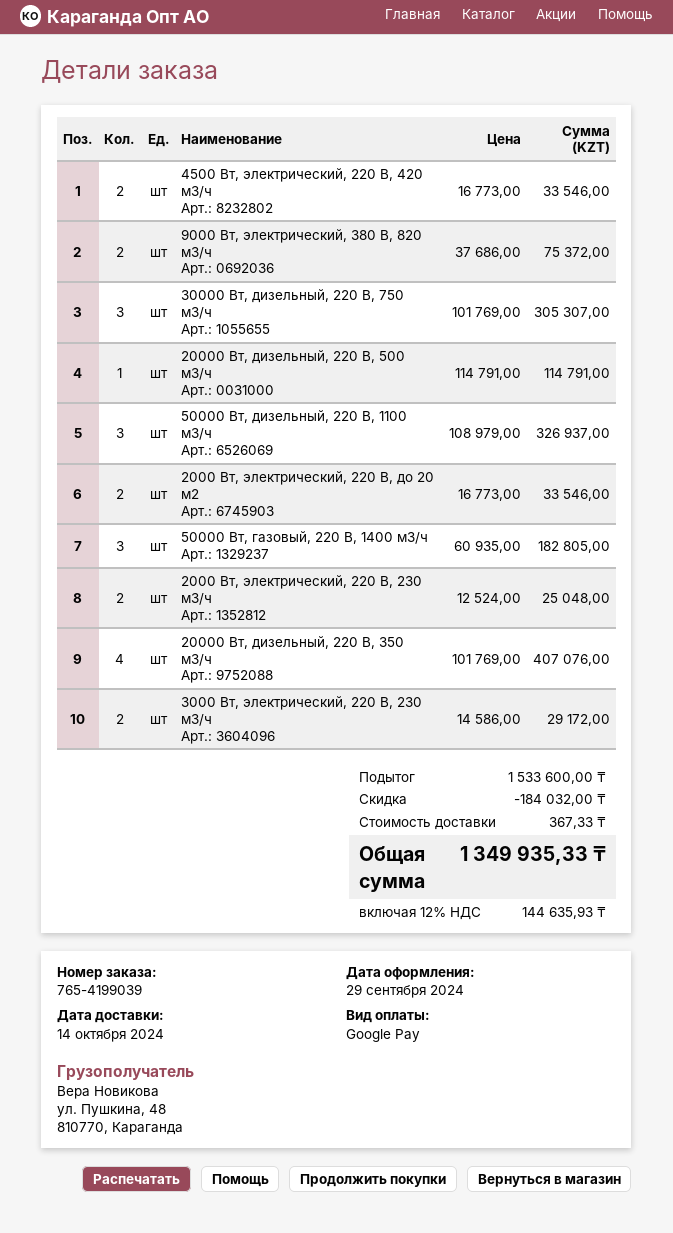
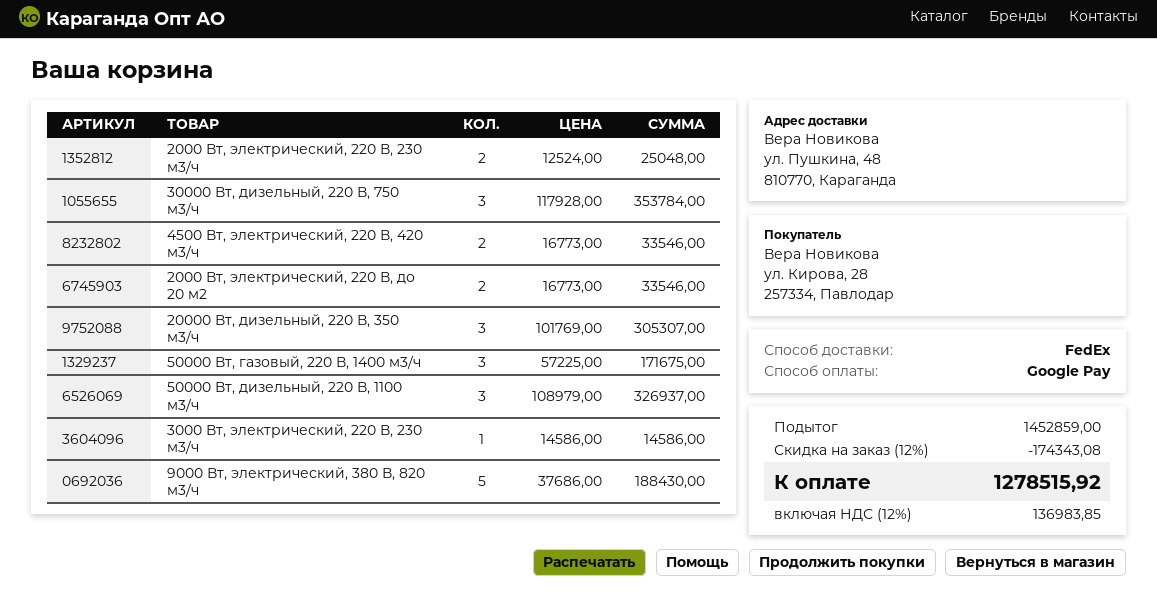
9000 Вт, электрический, 380 В, 820 м3/ч: 2 x 37686.00 = 75372.00 -> 5 x 37686.00 = 188430.00
30000 Вт, дизельный, 220 В, 750 м3/ч: 3 x 101769.00 = 305307.00 -> 3 x 117928.00 = 353784.00
20000 Вт, дизельный, 220 В, 500 м3/ч: 1 x 114791.00 = 114791.00 -> none
50000 Вт, газовый, 220 В, 1400 м3/ч: 3 x 60935.00 = 182805.00 -> 3 x 57225.00 = 171675.00
20000 Вт, дизельный, 220 В, 350 м3/ч: 4 x 101769.00 = 407076.00 -> 3 x 101769.00 = 305307.00
3000 Вт, электрический, 220 В, 230 м3/ч: 2 x 14586.00 = 29172.00 -> 1 x 14586.00 = 14586.00
subtotal: 1533600.00 -> 1452859.00
discount: 184032.00 -> 174343.08
shipping: 367.33 -> none
tax: 12% = 144635.93 -> 12% = 136983.85
total: 1349935.33 -> 1278515.92

